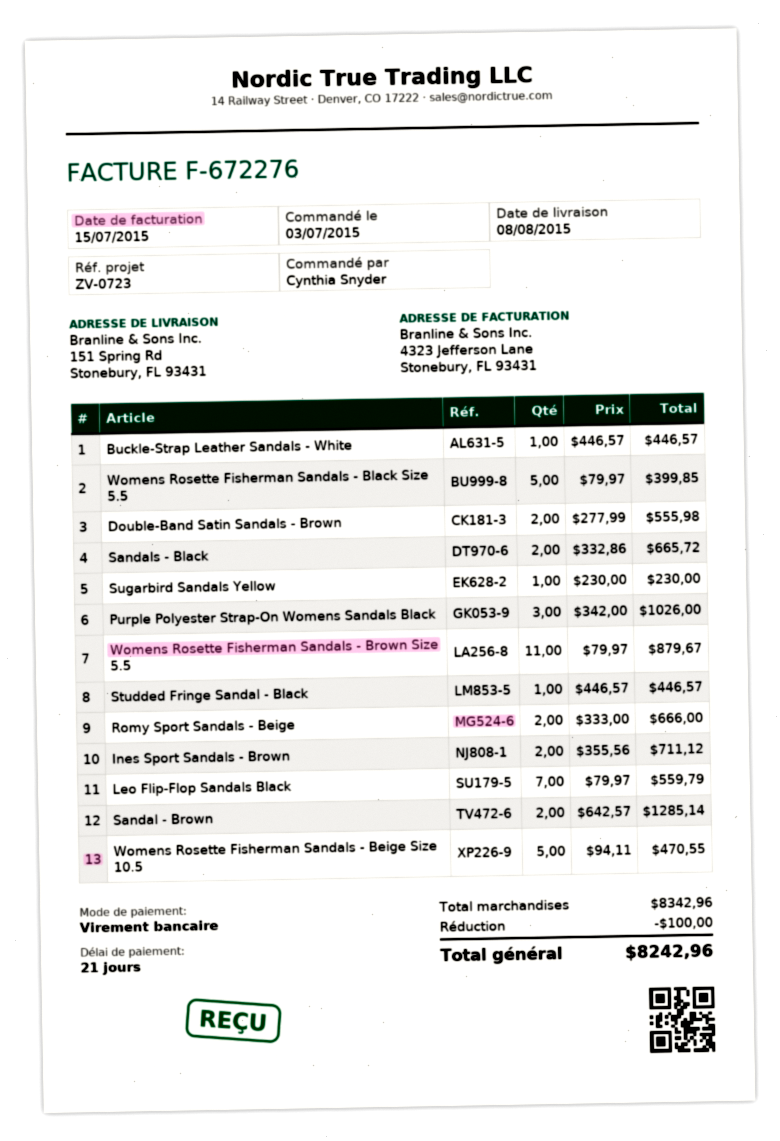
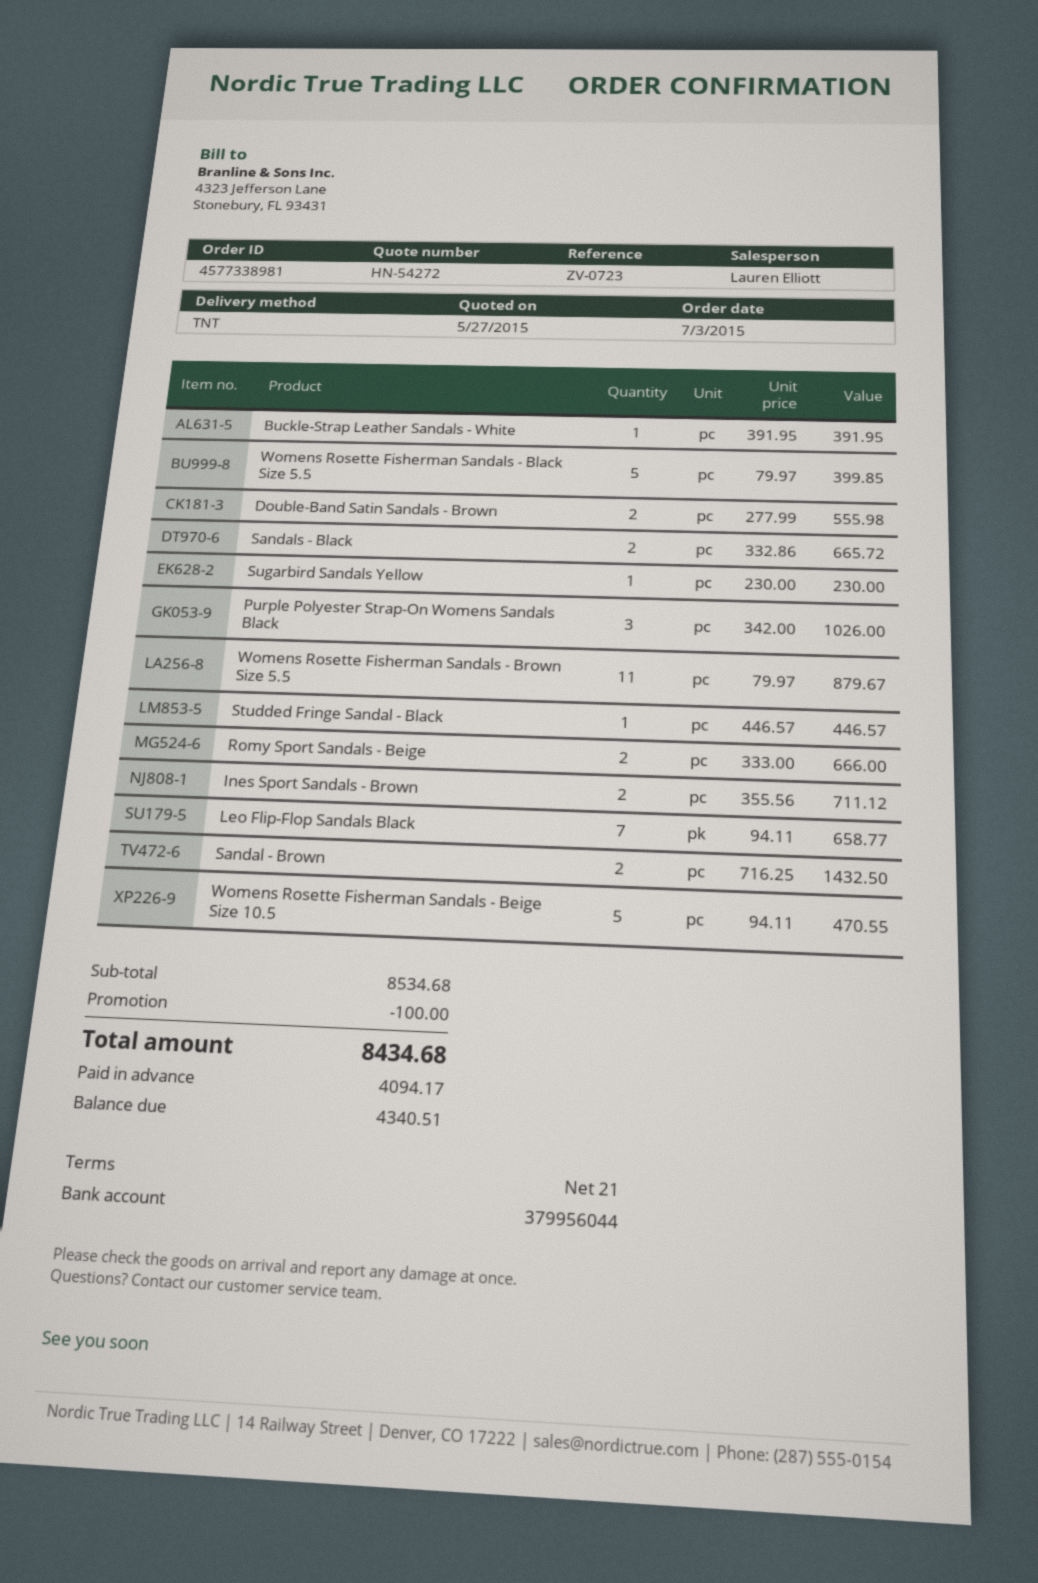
Buckle-Strap Leather Sandals - White: 1 x 446.57 = 446.57 -> 1 x 391.95 = 391.95
Leo Flip-Flop Sandals Black: 7 x 79.97 = 559.79 -> 7 x 94.11 = 658.77
Sandal - Brown: 2 x 642.57 = 1285.14 -> 2 x 716.25 = 1432.50
subtotal: 8342.96 -> 8534.68
total: 8242.96 -> 8434.68

